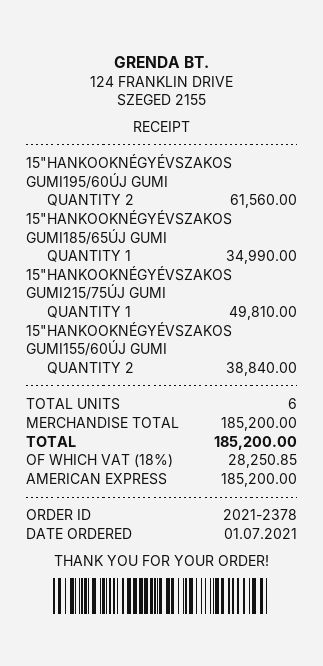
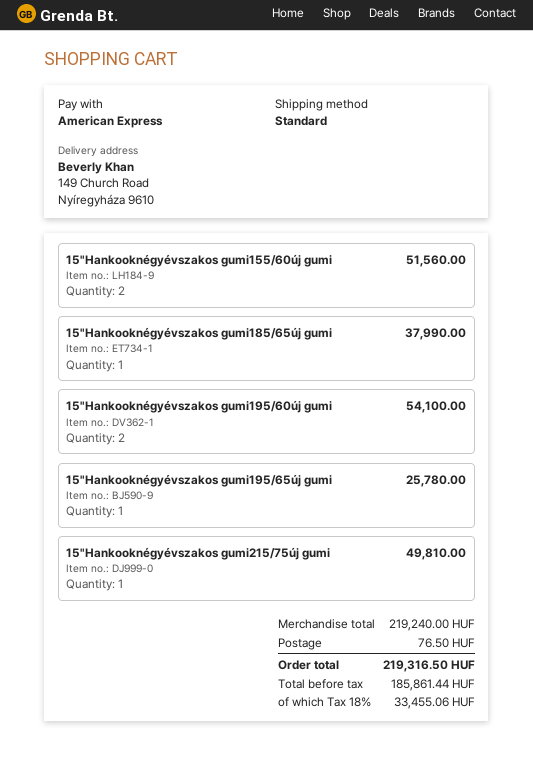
15"HANKOOKNÉGYÉVSZAKOS GUMI195/60ÚJ GUMI: 2 for 61560.00 -> 2 for 54100.00
15"HANKOOKNÉGYÉVSZAKOS GUMI185/65ÚJ GUMI: 1 for 34990.00 -> 1 for 37990.00
15"HANKOOKNÉGYÉVSZAKOS GUMI155/60ÚJ GUMI: 2 for 38840.00 -> 2 for 51560.00
15"Hankooknégyévszakos gumi195/65új gumi: none -> 1 for 25780.00
subtotal: 185200.00 -> 219240.00
shipping: none -> 76.50
tax: 18% = 28250.85 -> 18% = 33455.06
total: 185200.00 -> 219316.50

